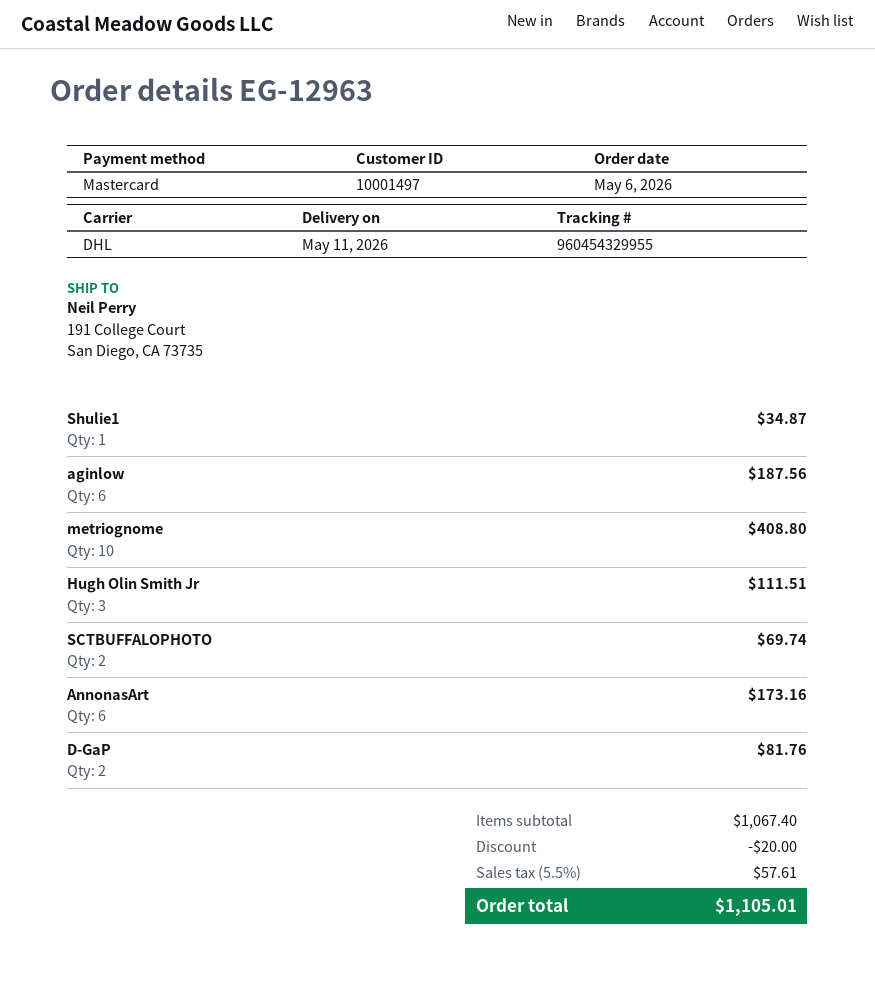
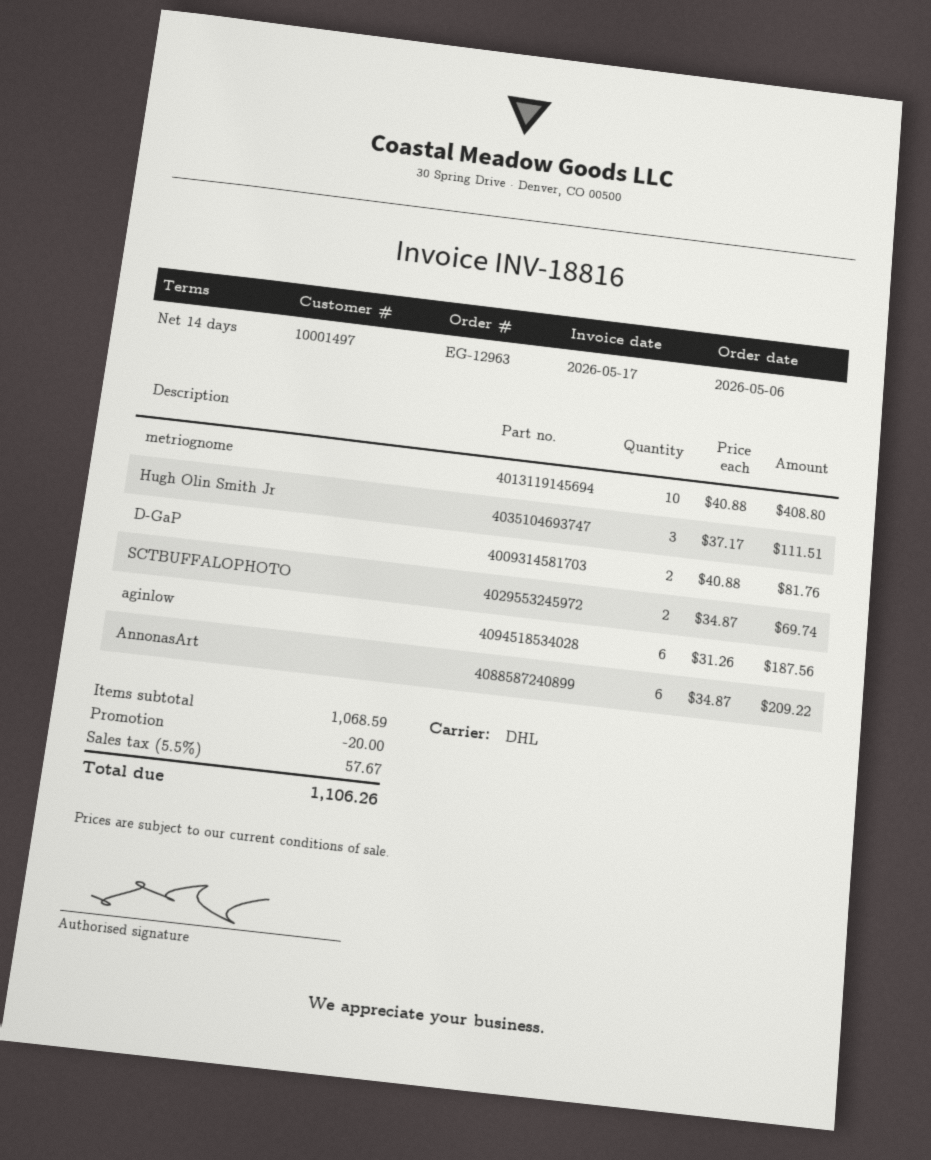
Shulie1: 1 for 34.87 -> none
AnnonasArt: 6 for 173.16 -> 6 for 209.22
subtotal: 1067.40 -> 1068.59
tax: 5.5% = 57.61 -> 5.5% = 57.67
total: 1105.01 -> 1106.26

